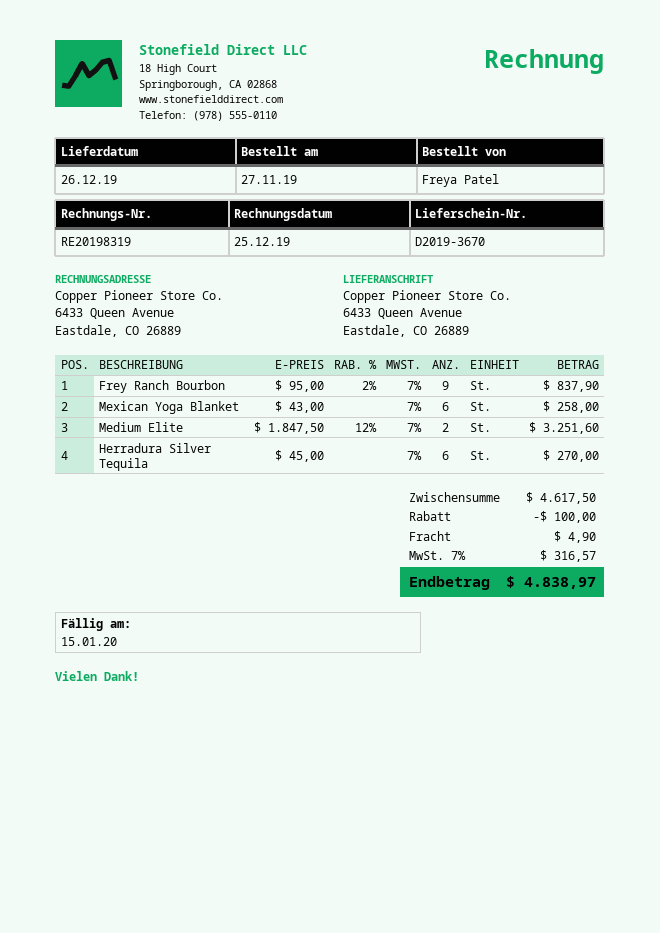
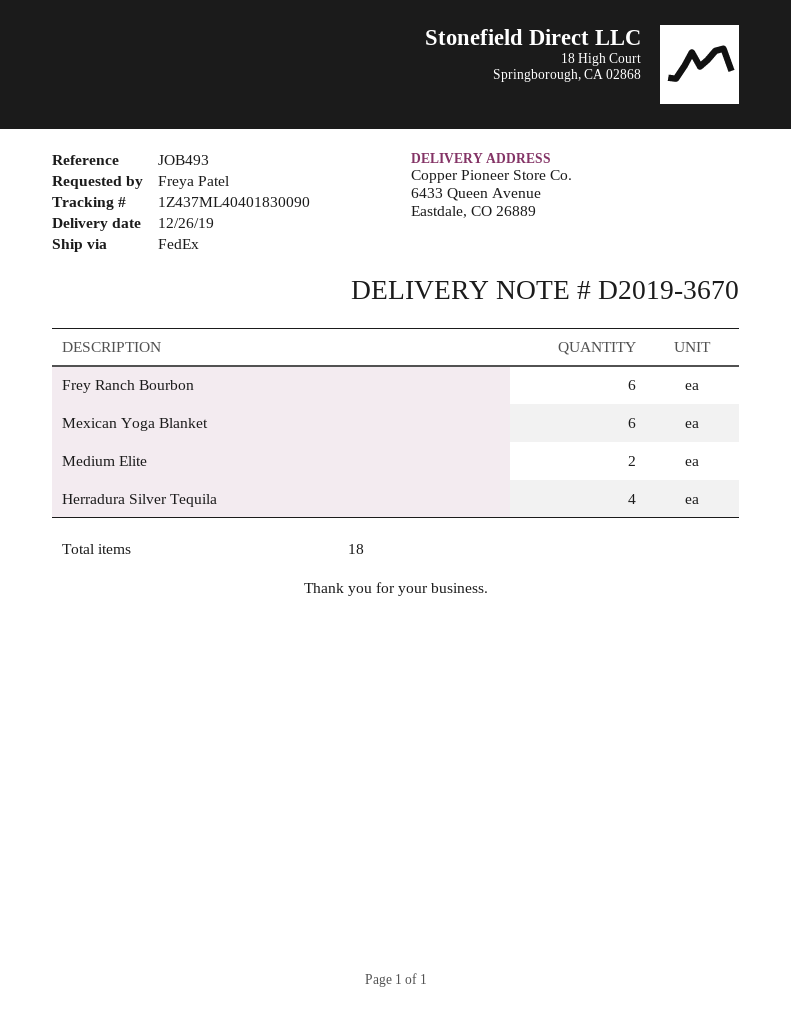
Frey Ranch Bourbon: 9 -> 6
Herradura Silver Tequila: 6 -> 4

